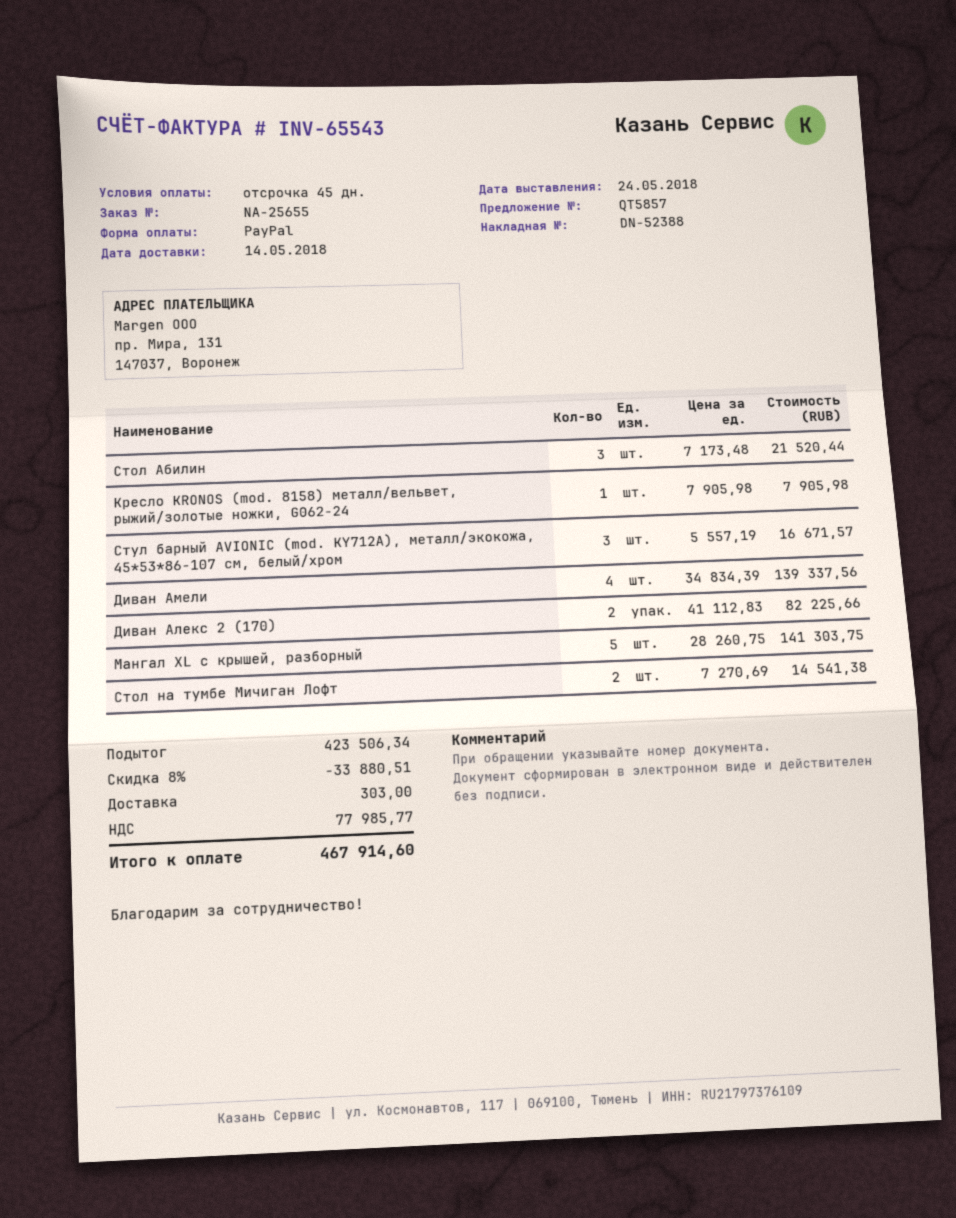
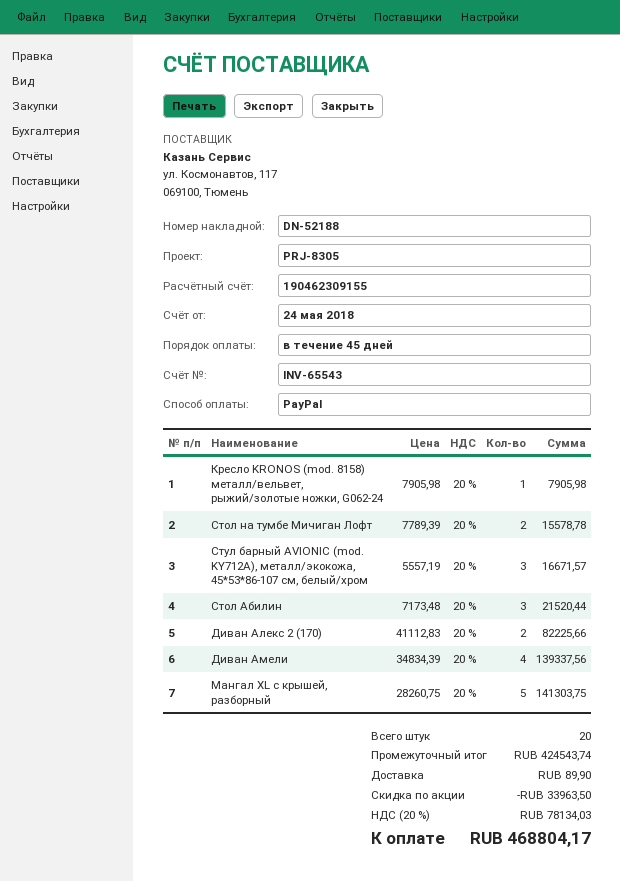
delivery note number: DN-52388 -> DN-52188
Стол на тумбе Мичиган Лофт: 2 x 7270.69 = 14541.38 -> 2 x 7789.39 = 15578.78
subtotal: 423506.34 -> 424543.74
discount: 33880.51 -> 33963.50
shipping: 303.00 -> 89.90
tax: 77985.77 -> 78134.03
total: 467914.60 -> 468804.17

